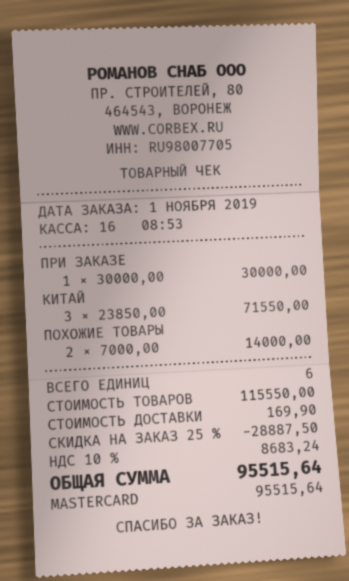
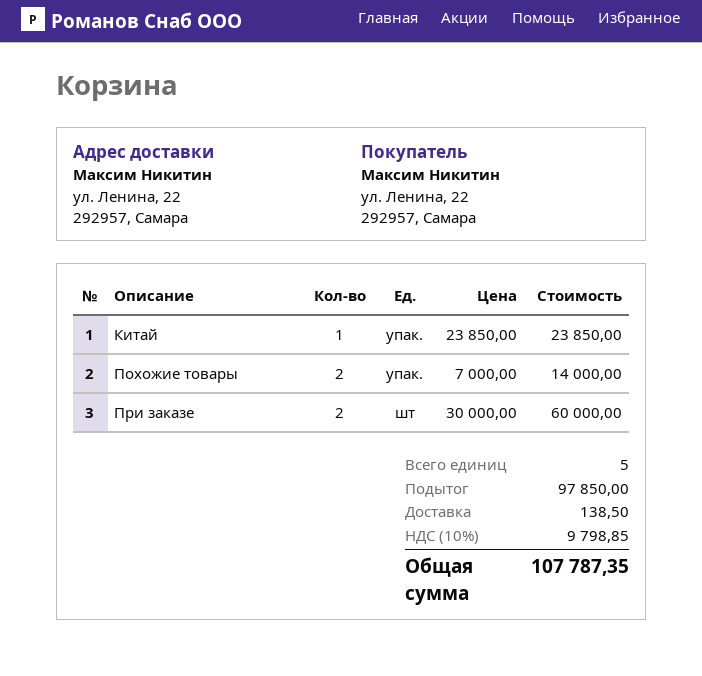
ПРИ ЗАКАЗЕ: 1 x 30000.00 = 30000.00 -> 2 x 30000.00 = 60000.00
КИТАЙ: 3 x 23850.00 = 71550.00 -> 1 x 23850.00 = 23850.00
total quantity: 6 -> 5
subtotal: 115550.00 -> 97850.00
discount: 25% = 28887.50 -> none
shipping: 169.90 -> 138.50
tax: 10% = 8683.24 -> 10% = 9798.85
total: 95515.64 -> 107787.35

